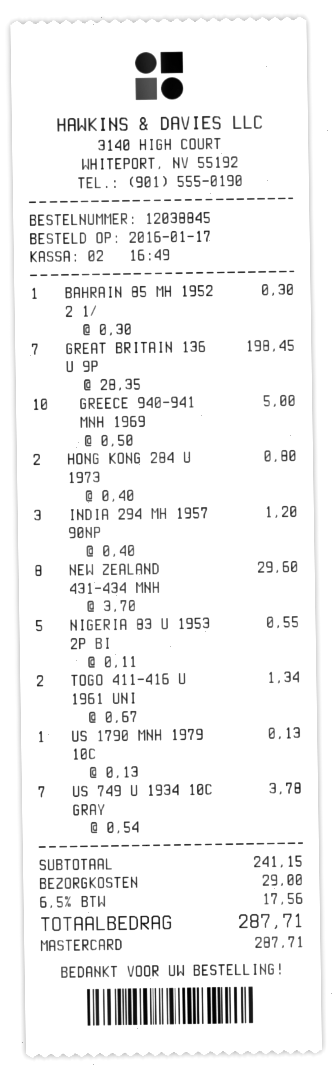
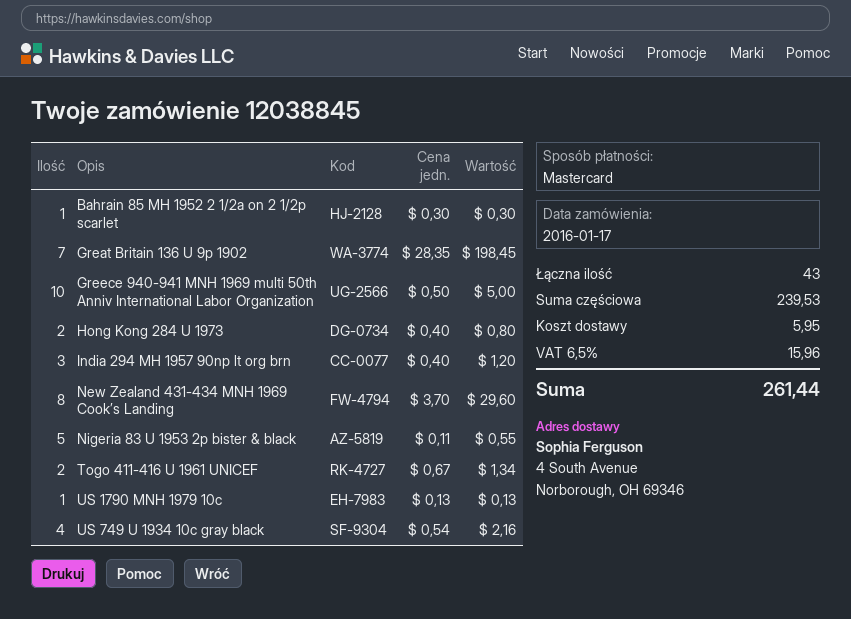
US 749 U 1934 10C GRAY: 7 x 0.54 = 3.78 -> 4 x 0.54 = 2.16
subtotal: 241.15 -> 239.53
shipping: 29.00 -> 5.95
tax: 6.5% = 17.56 -> 6.5% = 15.96
total: 287.71 -> 261.44

